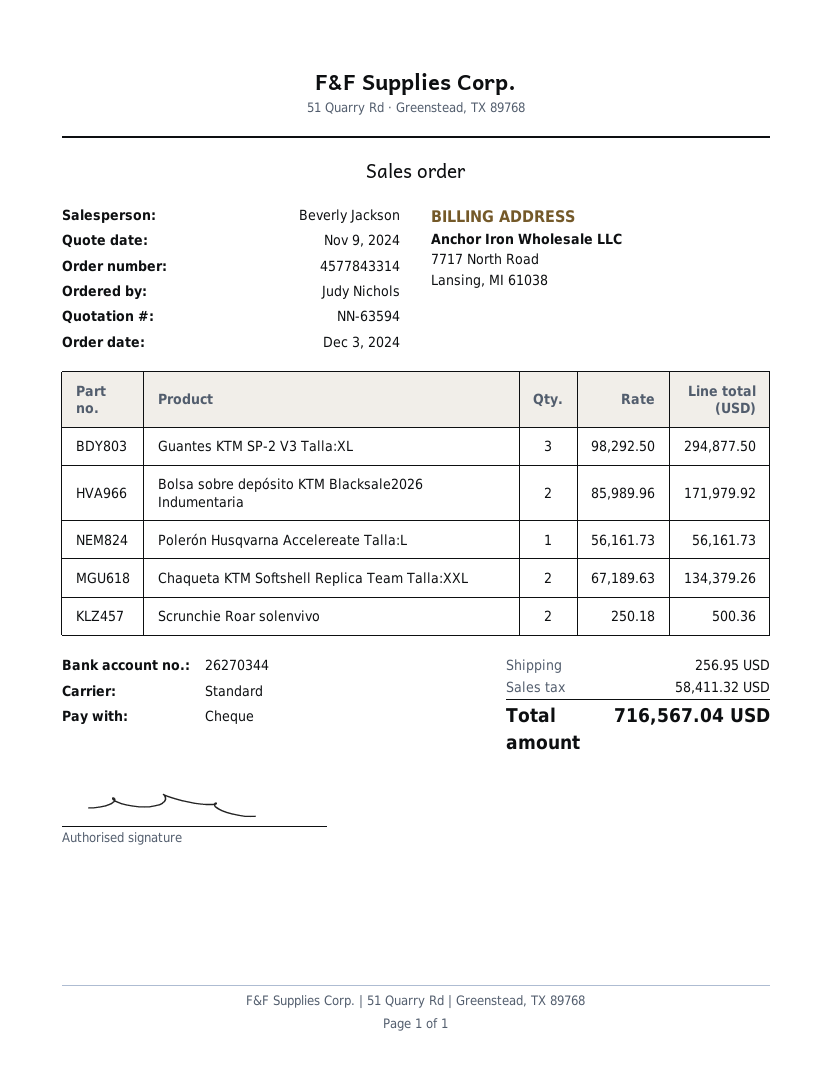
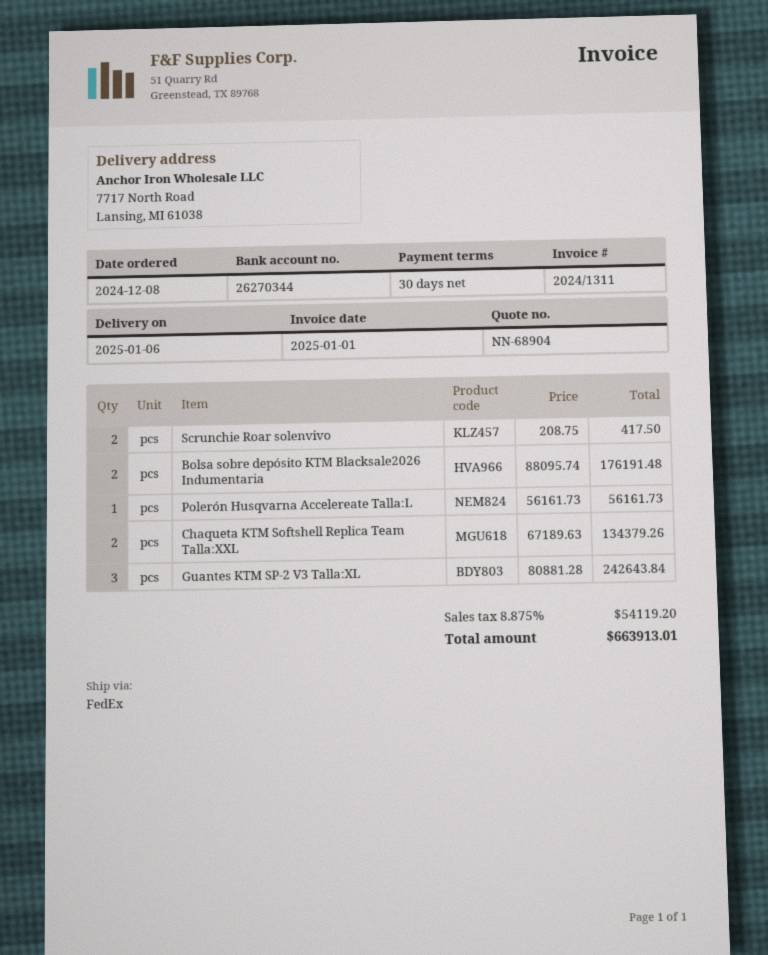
quote number: NN-63594 -> NN-68904
order date: 2024-12-03 -> 2024-12-08
shipping method: standard -> FedEx
Guantes KTM SP-2 V3 Talla:XL: 3 x 98292.50 = 294877.50 -> 3 x 80881.28 = 242643.84
Bolsa sobre depósito KTM Blacksale2026 Indumentaria: 2 x 85989.96 = 171979.92 -> 2 x 88095.74 = 176191.48
Scrunchie Roar solenvivo: 2 x 250.18 = 500.36 -> 2 x 208.75 = 417.50
shipping: 256.95 -> none
tax: 58411.32 -> 54119.20
total: 716567.04 -> 663913.01

